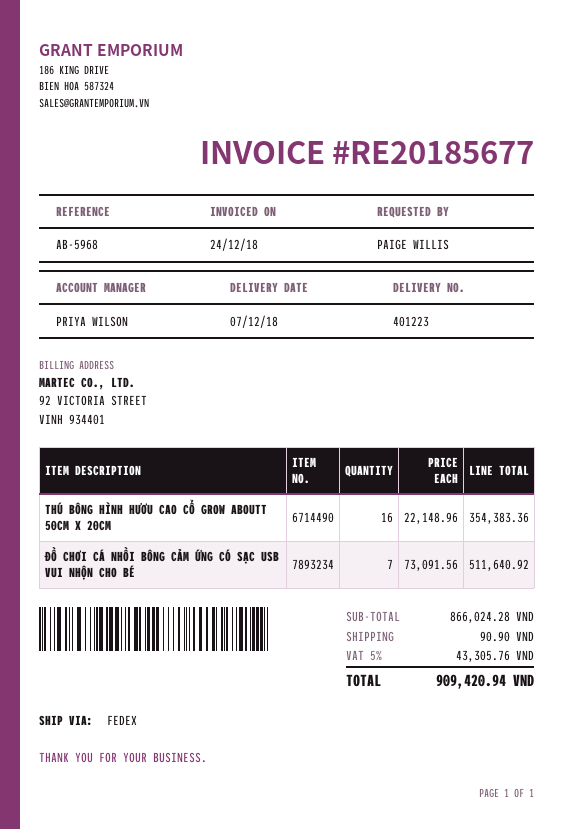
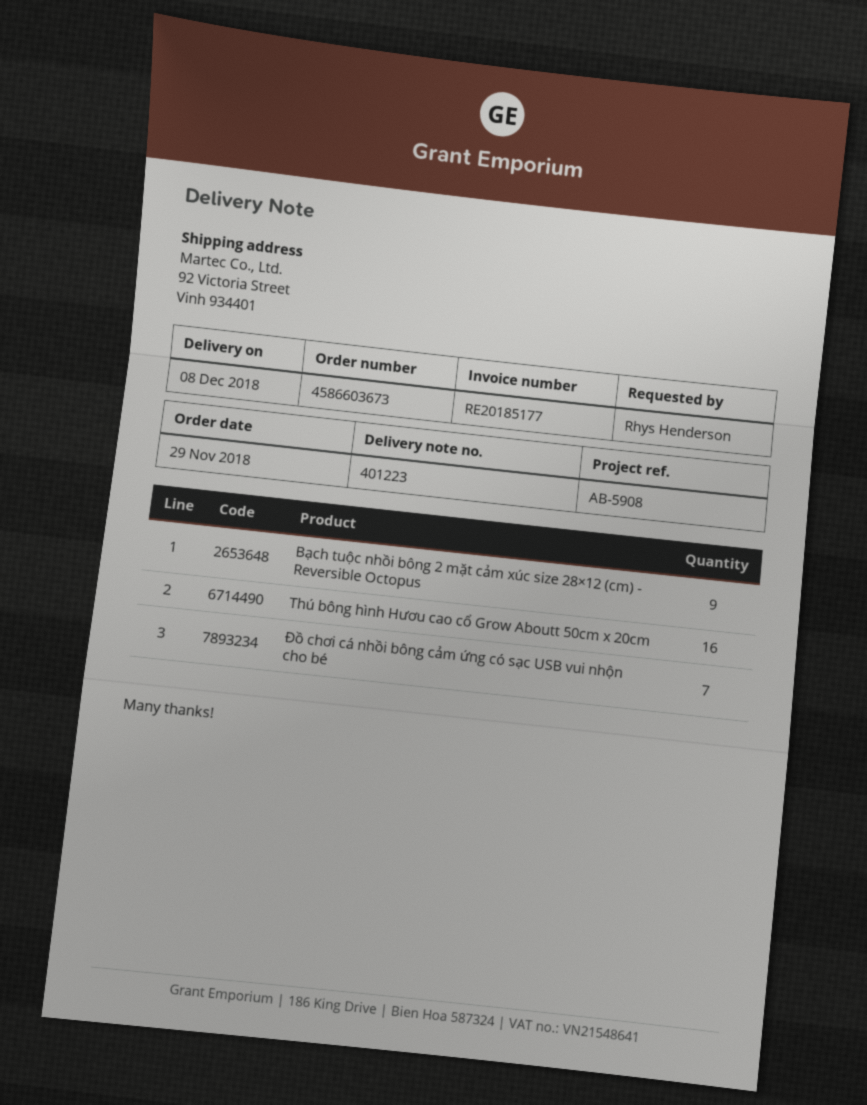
delivery date: 2018-12-07 -> 2018-12-08
invoice number: RE20185677 -> RE20185177
reference: AB-5968 -> AB-5908
ordered by: PAIGE WILLIS -> Rhys Henderson
Bạch tuộc nhồi bông 2 mặt cảm xúc size 28×12 (cm) - Reversible Octopus: none -> 9

